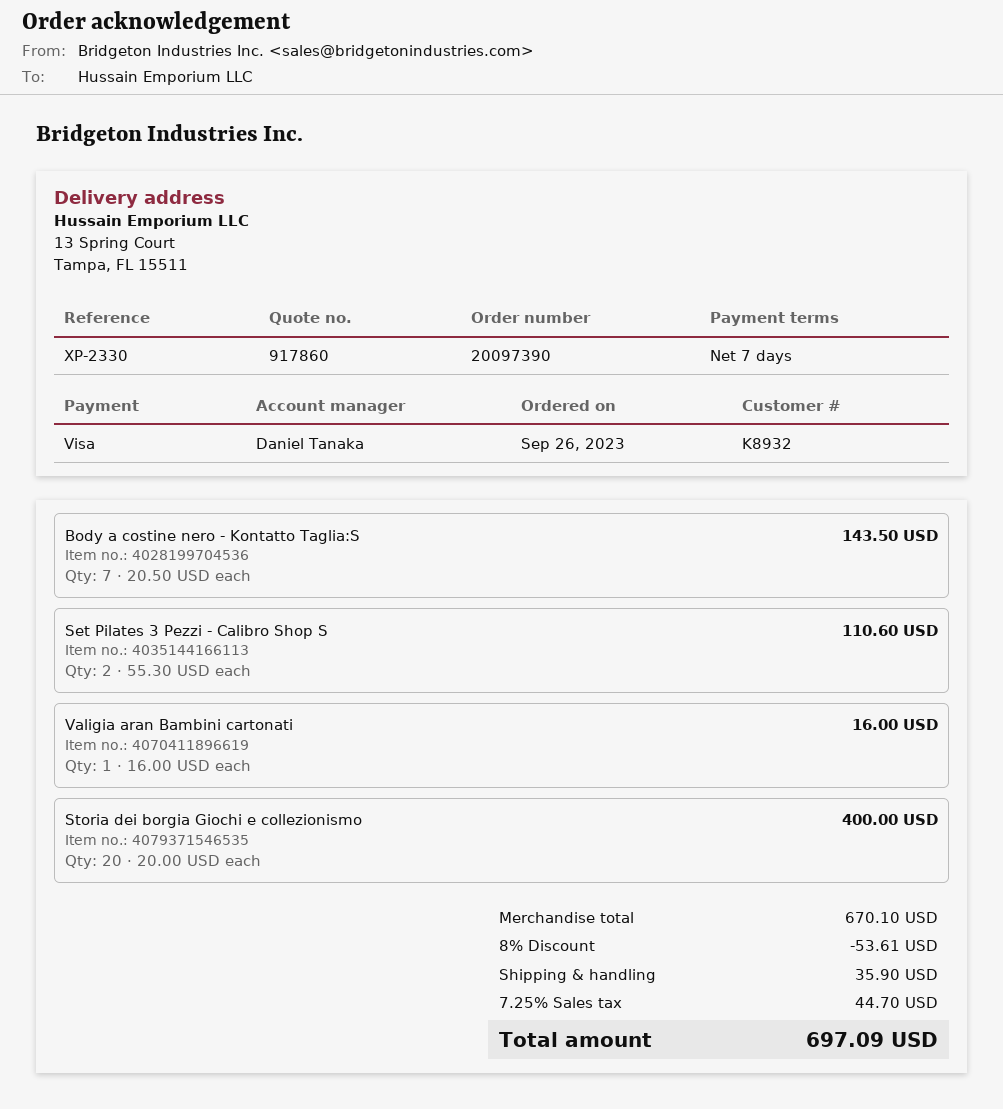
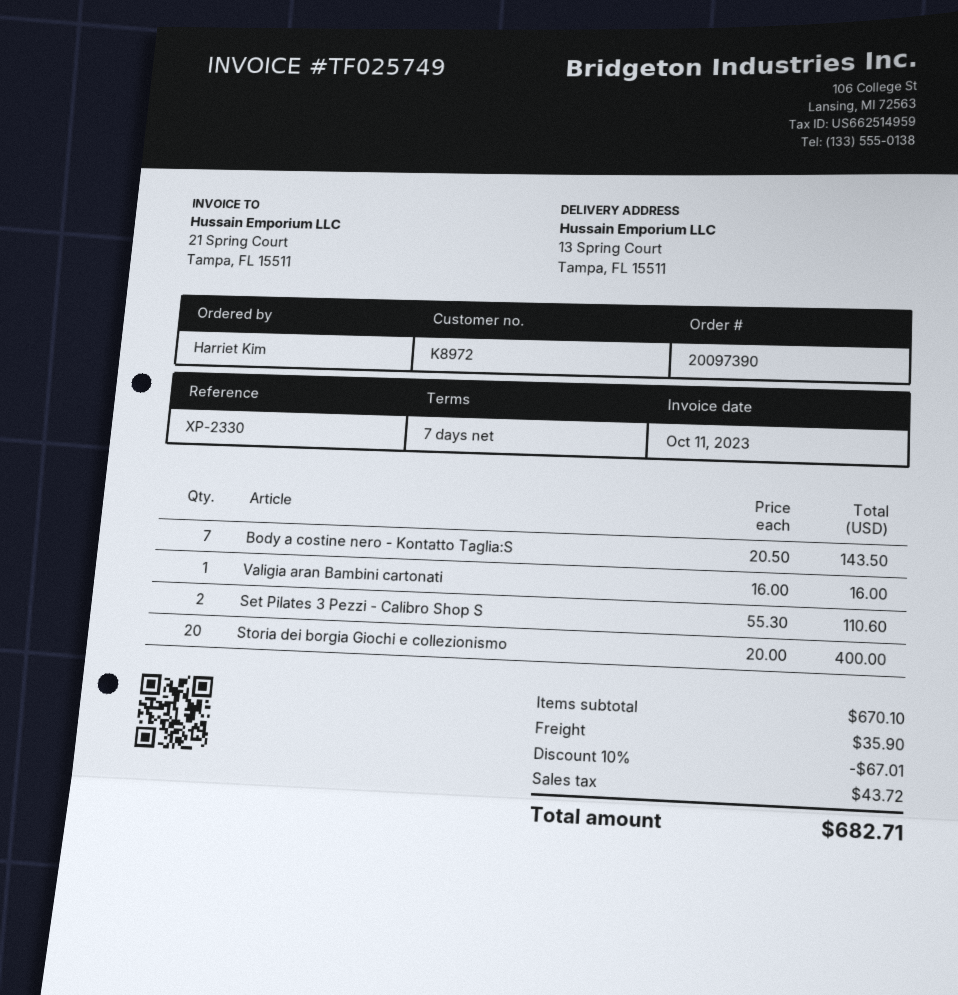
customer number: K8932 -> K8972
discount: 8% = 53.61 -> 10% = 67.01
tax: 44.70 -> 43.72
total: 697.09 -> 682.71

